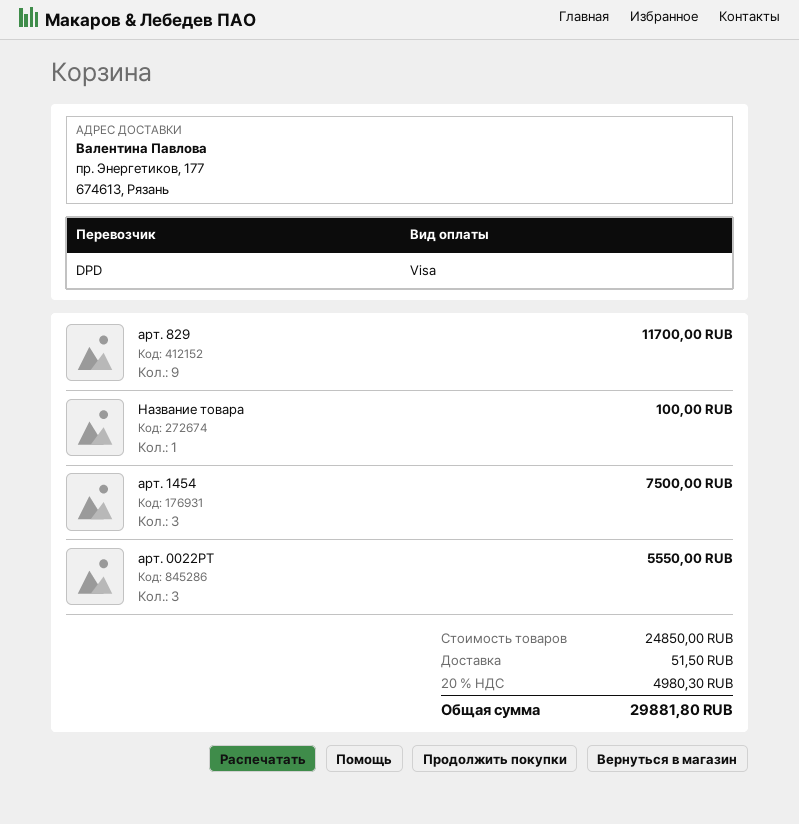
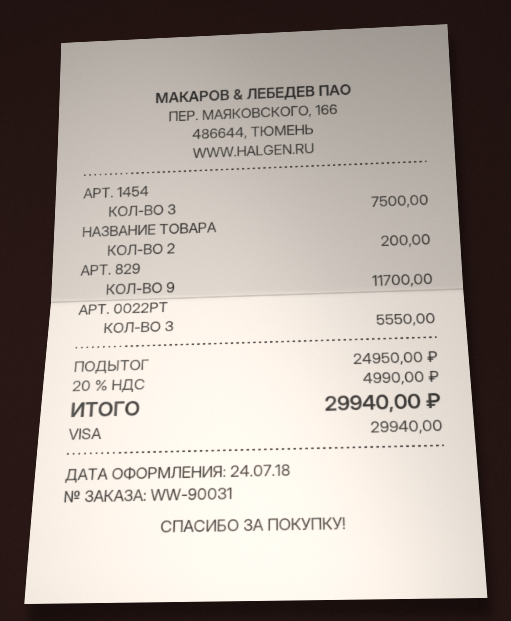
Название товара: 1 for 100.00 -> 2 for 200.00
subtotal: 24850.00 -> 24950.00
shipping: 51.50 -> none
tax: 20% = 4980.30 -> 20% = 4990.00
total: 29881.80 -> 29940.00

